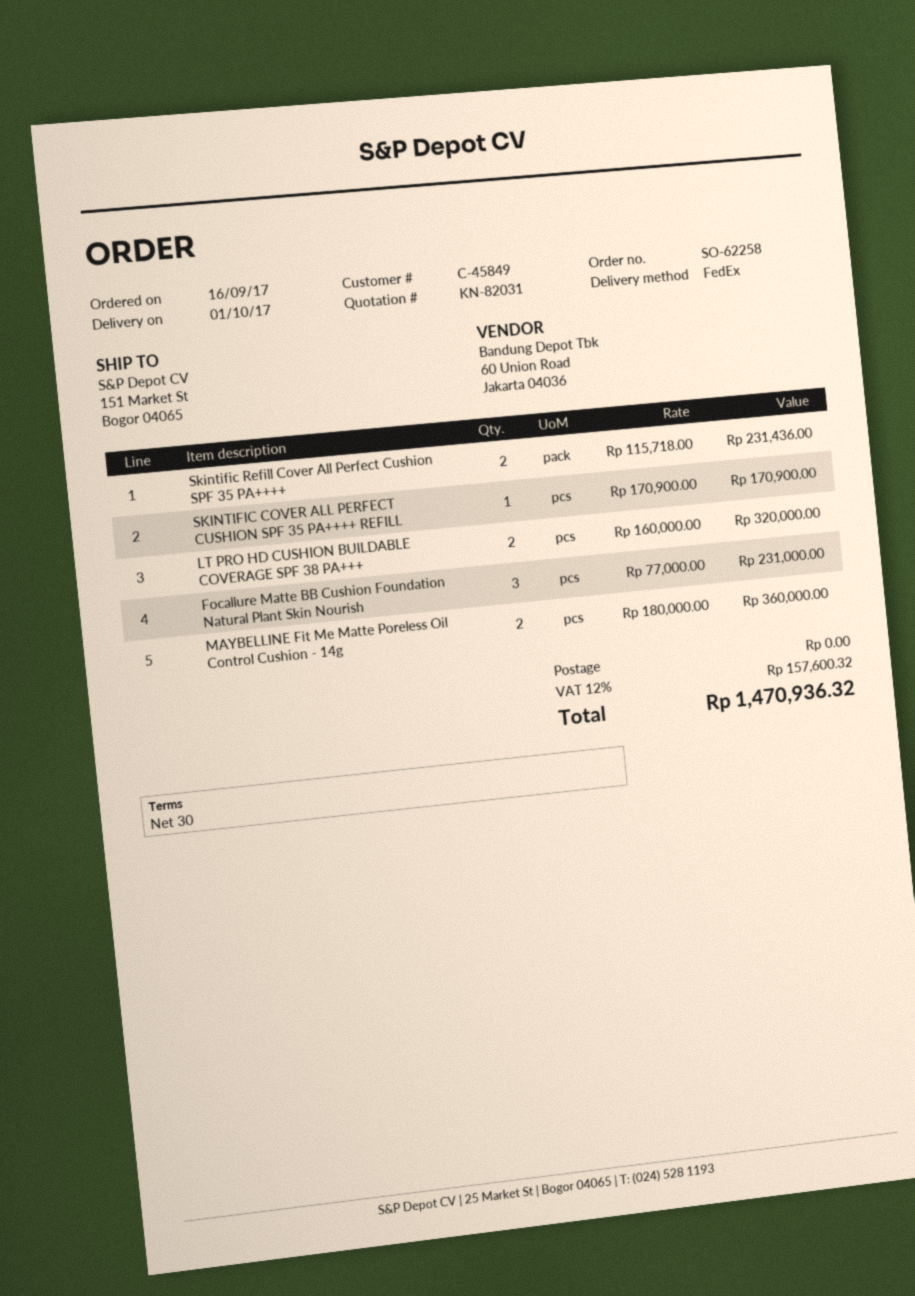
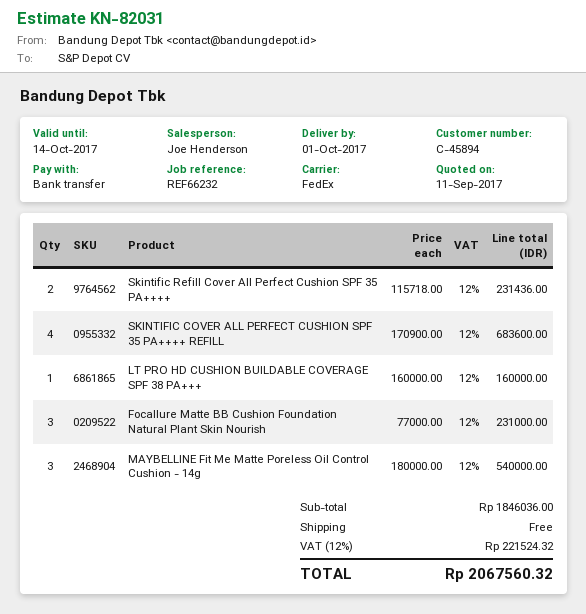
customer number: C-45849 -> C-45894
SKINTIFIC COVER ALL PERFECT CUSHION SPF 35 PA++++ REFILL: 1 x 170900.00 = 170900.00 -> 4 x 170900.00 = 683600.00
LT PRO HD CUSHION BUILDABLE COVERAGE SPF 38 PA+++: 2 x 160000.00 = 320000.00 -> 1 x 160000.00 = 160000.00
MAYBELLINE Fit Me Matte Poreless Oil Control Cushion - 14g: 2 x 180000.00 = 360000.00 -> 3 x 180000.00 = 540000.00
tax: 12% = 157600.32 -> 12% = 221524.32
total: 1470936.32 -> 2067560.32

